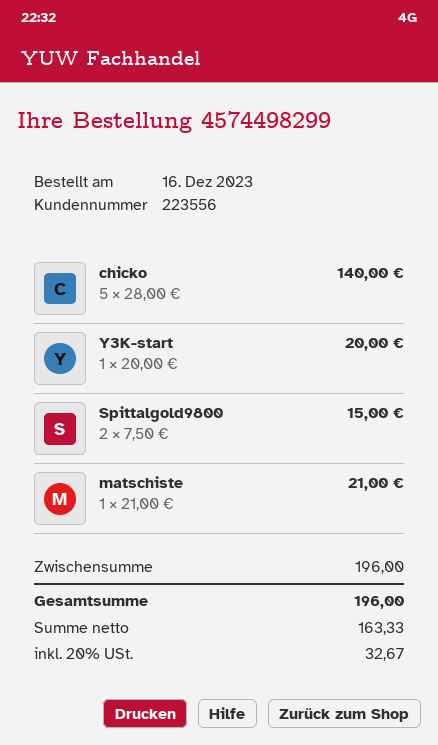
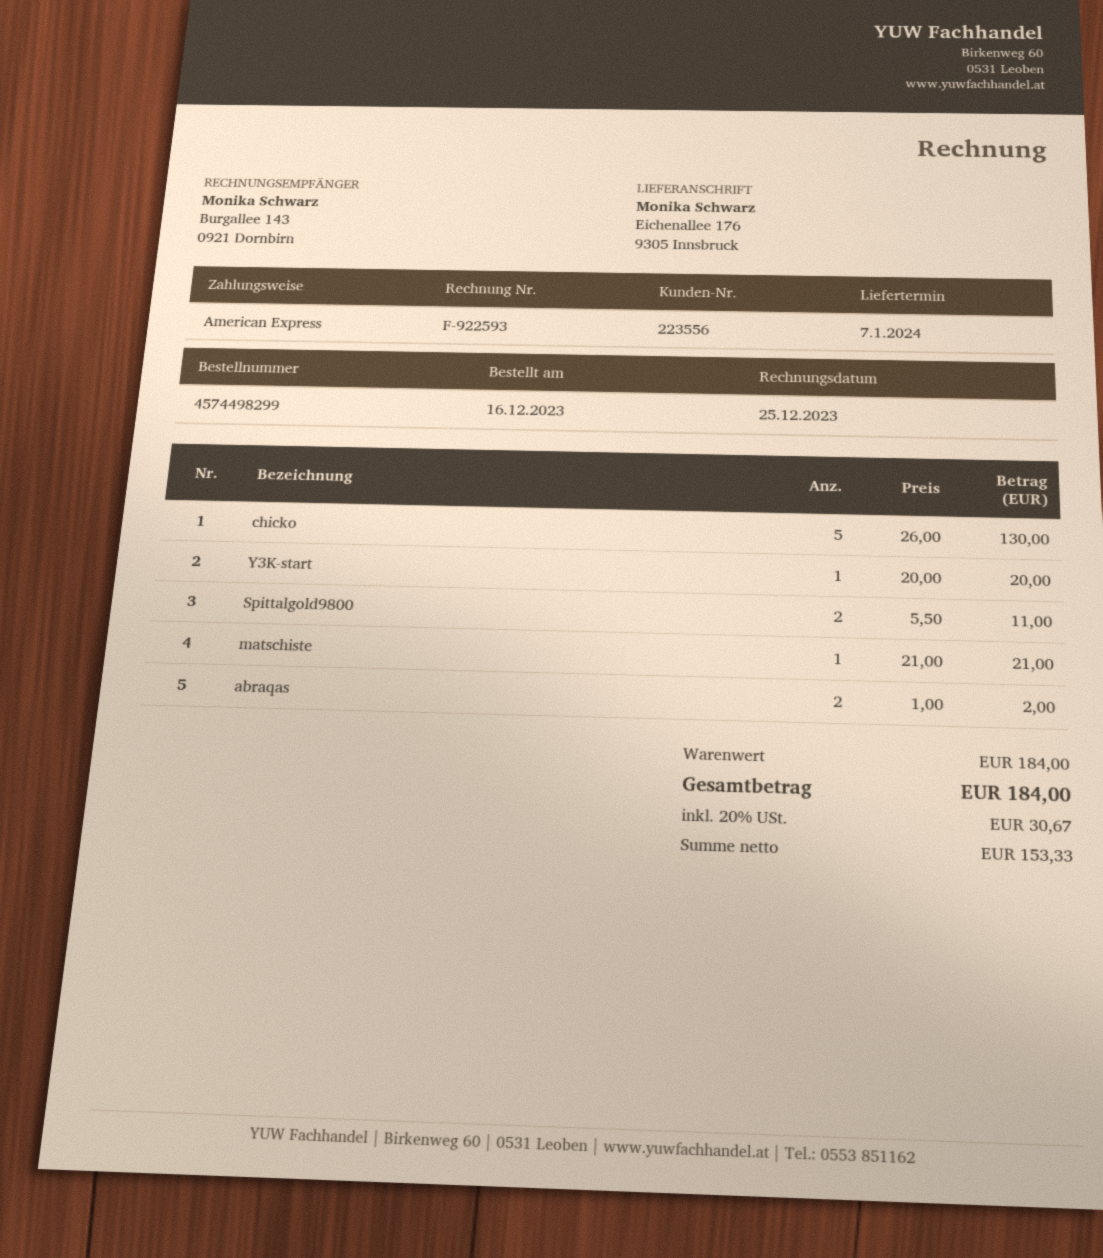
chicko: 5 x 28.00 = 140.00 -> 5 x 26.00 = 130.00
Spittalgold9800: 2 x 7.50 = 15.00 -> 2 x 5.50 = 11.00
abraqas: none -> 2 x 1.00 = 2.00
subtotal: 196.00 -> 184.00
net: 163.33 -> 153.33
tax: 20% = 32.67 -> 20% = 30.67
total: 196.00 -> 184.00

